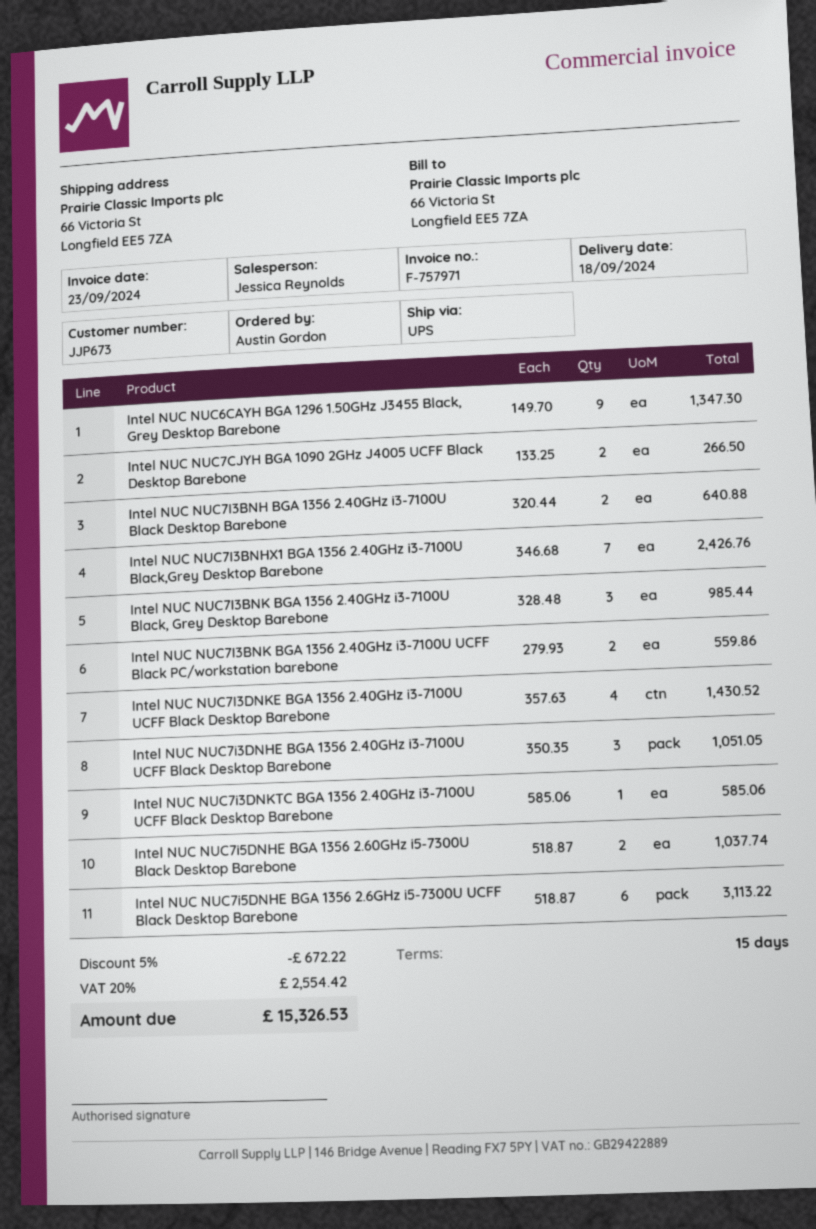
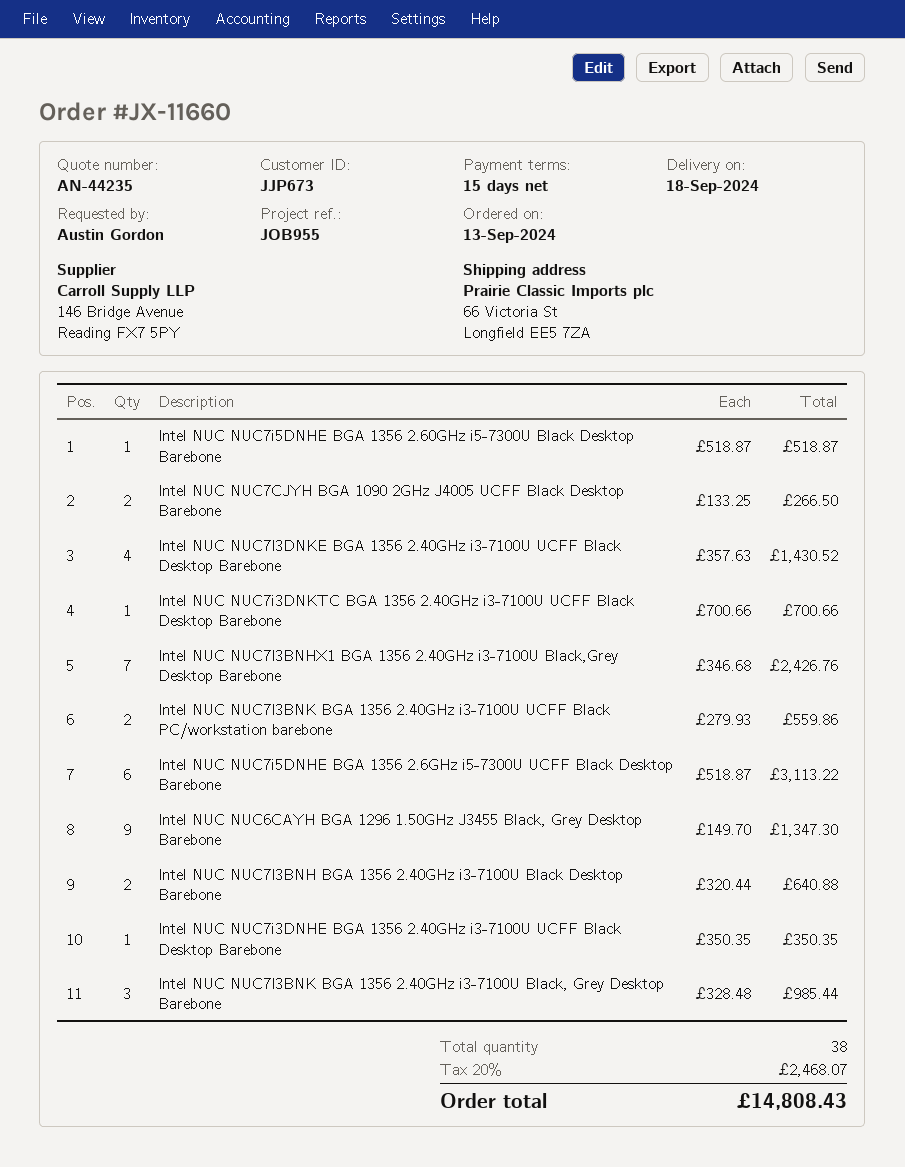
Intel NUC NUC7i3DNHE BGA 1356 2.40GHz i3-7100U UCFF Black Desktop Barebone: 3 x 350.35 = 1051.05 -> 1 x 350.35 = 350.35
Intel NUC NUC7i3DNKTC BGA 1356 2.40GHz i3-7100U UCFF Black Desktop Barebone: 1 x 585.06 = 585.06 -> 1 x 700.66 = 700.66
Intel NUC NUC7i5DNHE BGA 1356 2.60GHz i5-7300U Black Desktop Barebone: 2 x 518.87 = 1037.74 -> 1 x 518.87 = 518.87
discount: 5% = 672.22 -> none
tax: 20% = 2554.42 -> 20% = 2468.07
total: 15326.53 -> 14808.43

